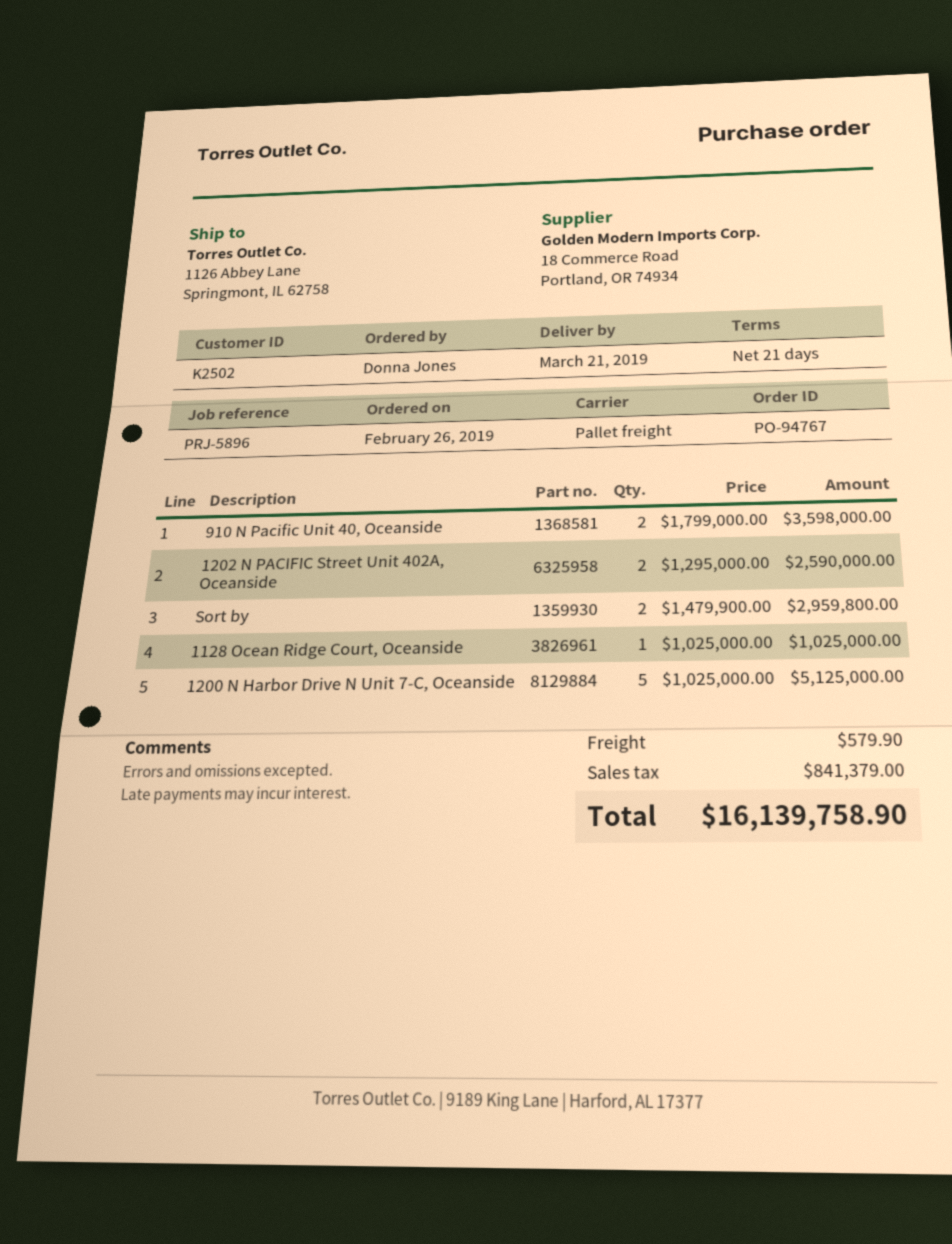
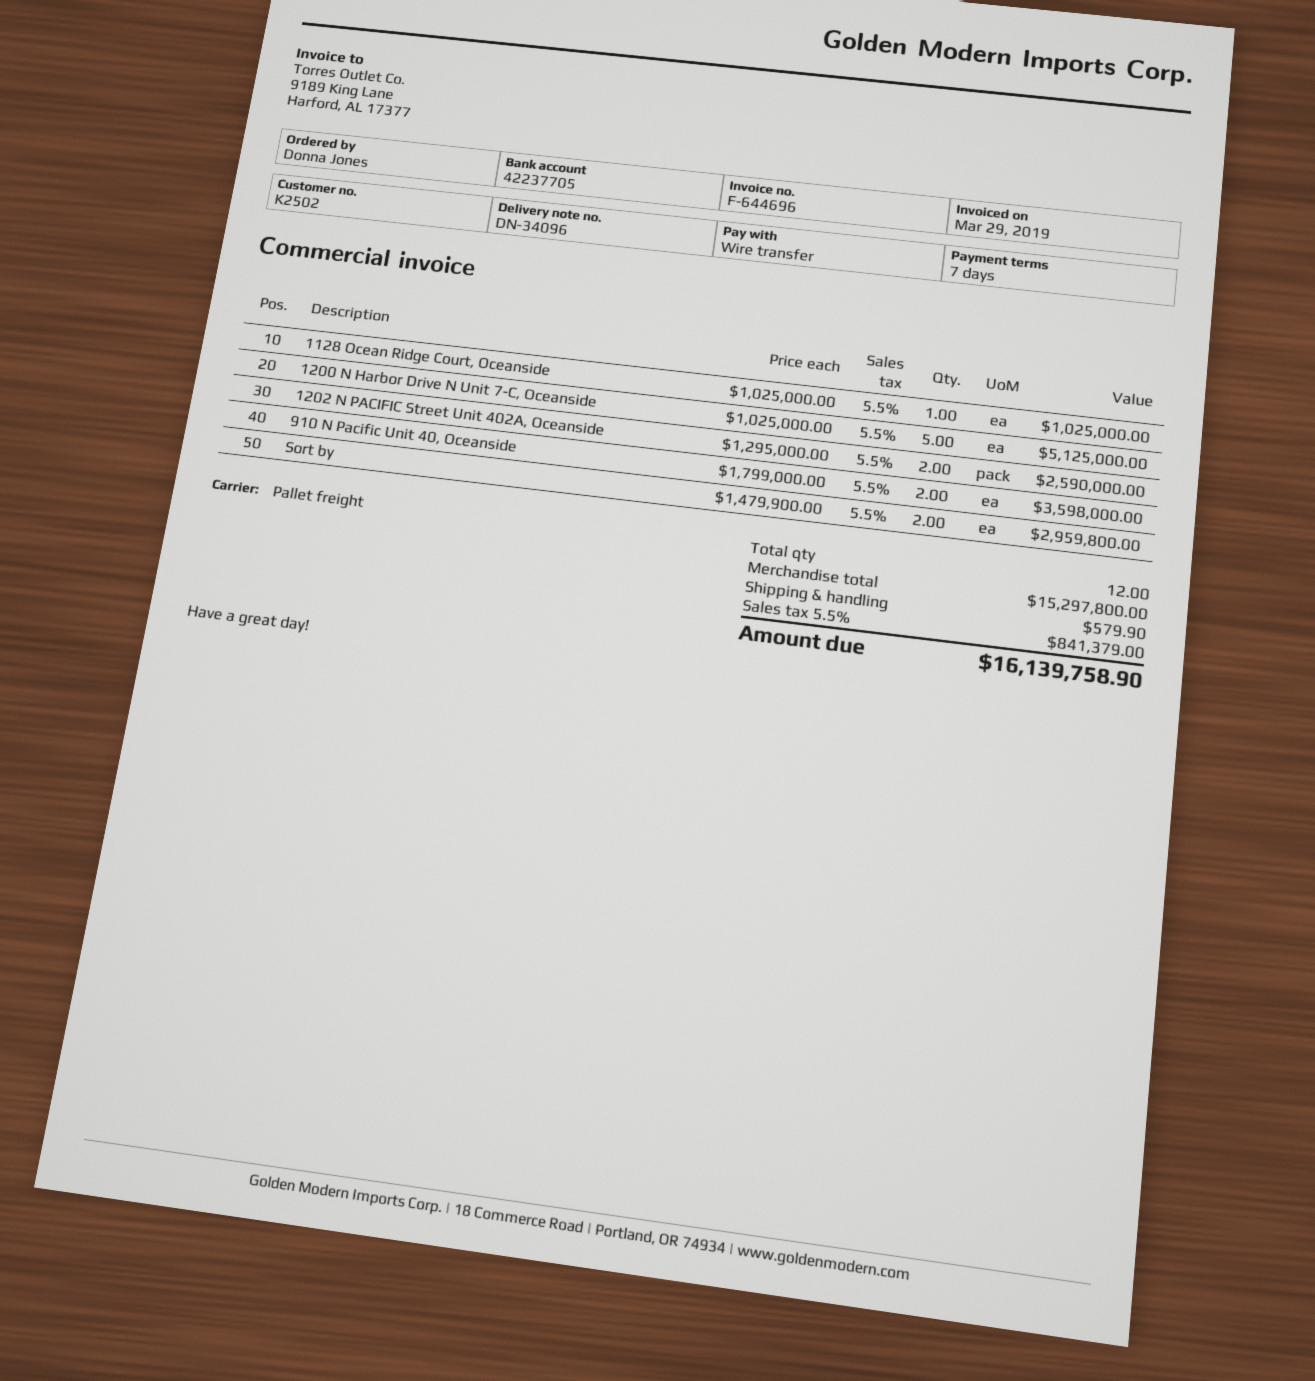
payment terms: 21 days -> 7 days

